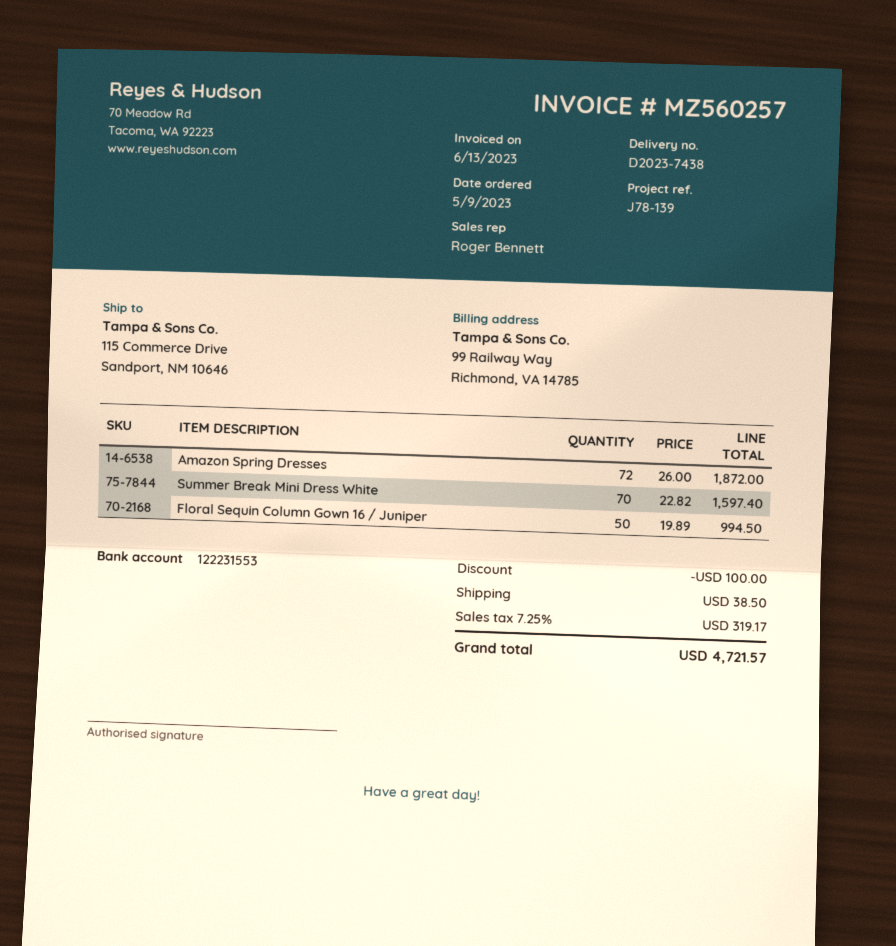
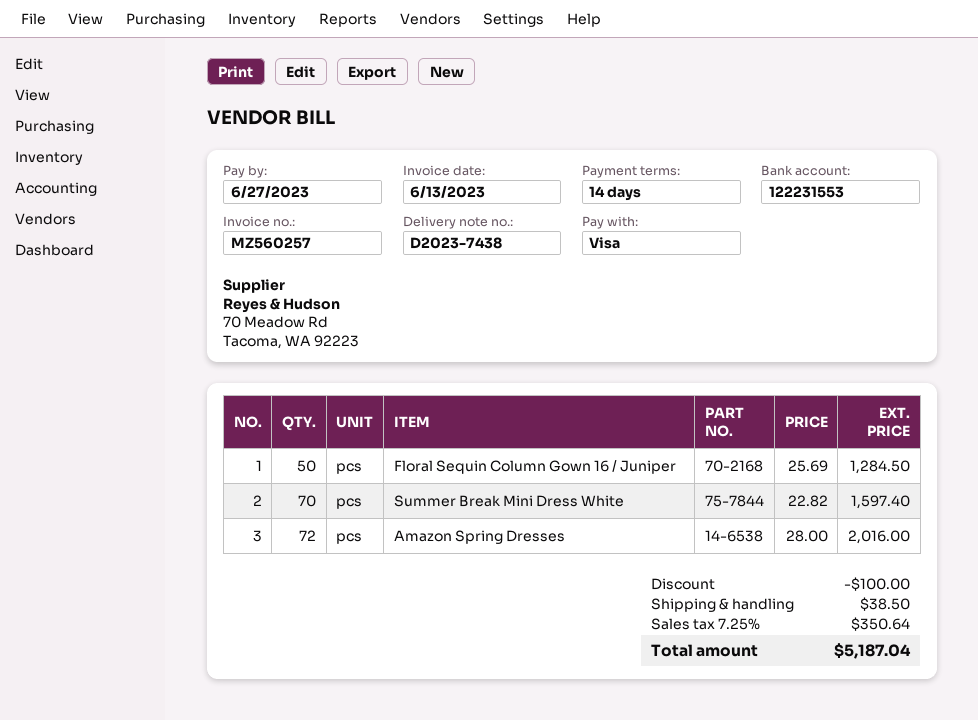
Amazon Spring Dresses: 72 x 26.00 = 1872.00 -> 72 x 28.00 = 2016.00
Floral Sequin Column Gown 16 / Juniper: 50 x 19.89 = 994.50 -> 50 x 25.69 = 1284.50
tax: 7.25% = 319.17 -> 7.25% = 350.64
total: 4721.57 -> 5187.04

